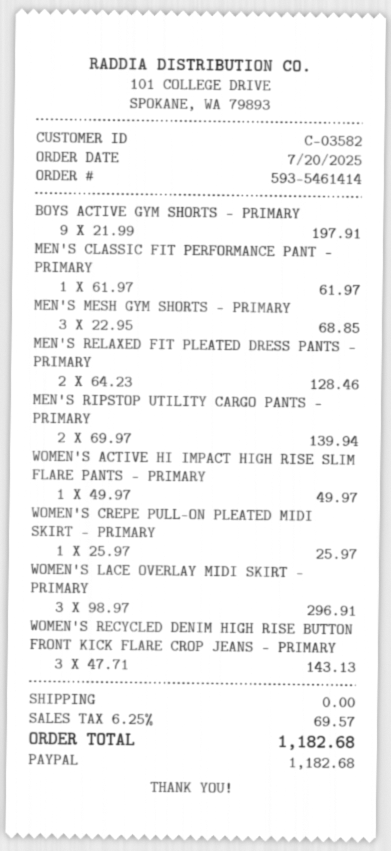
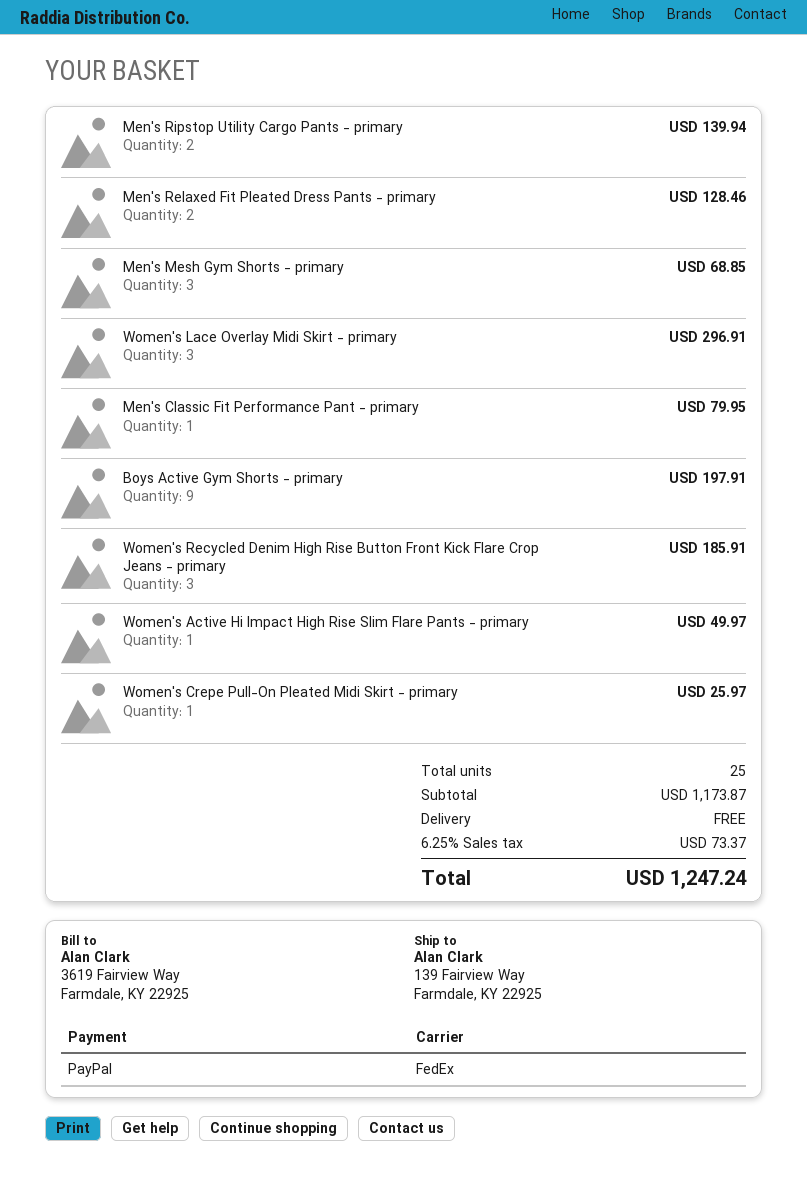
MEN'S CLASSIC FIT PERFORMANCE PANT - PRIMARY: 1 for 61.97 -> 1 for 79.95
WOMEN'S RECYCLED DENIM HIGH RISE BUTTON FRONT KICK FLARE CROP JEANS - PRIMARY: 3 for 143.13 -> 3 for 185.91
tax: 6.25% = 69.57 -> 6.25% = 73.37
total: 1182.68 -> 1247.24

